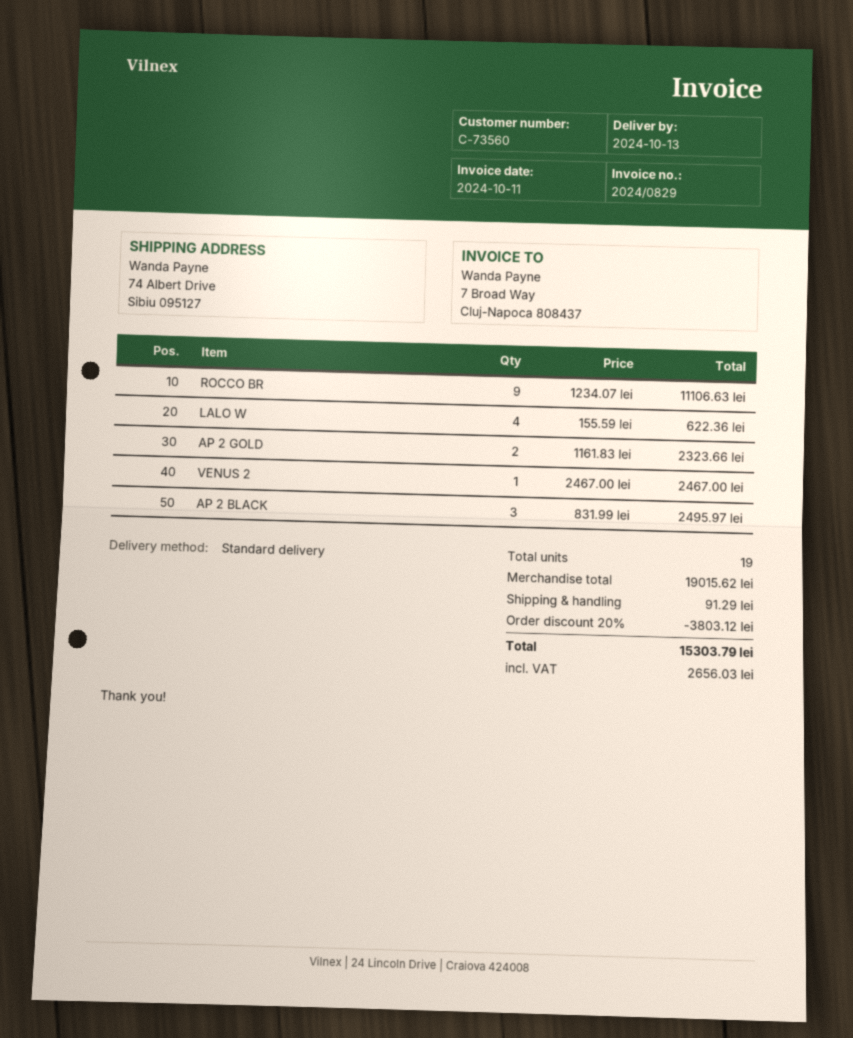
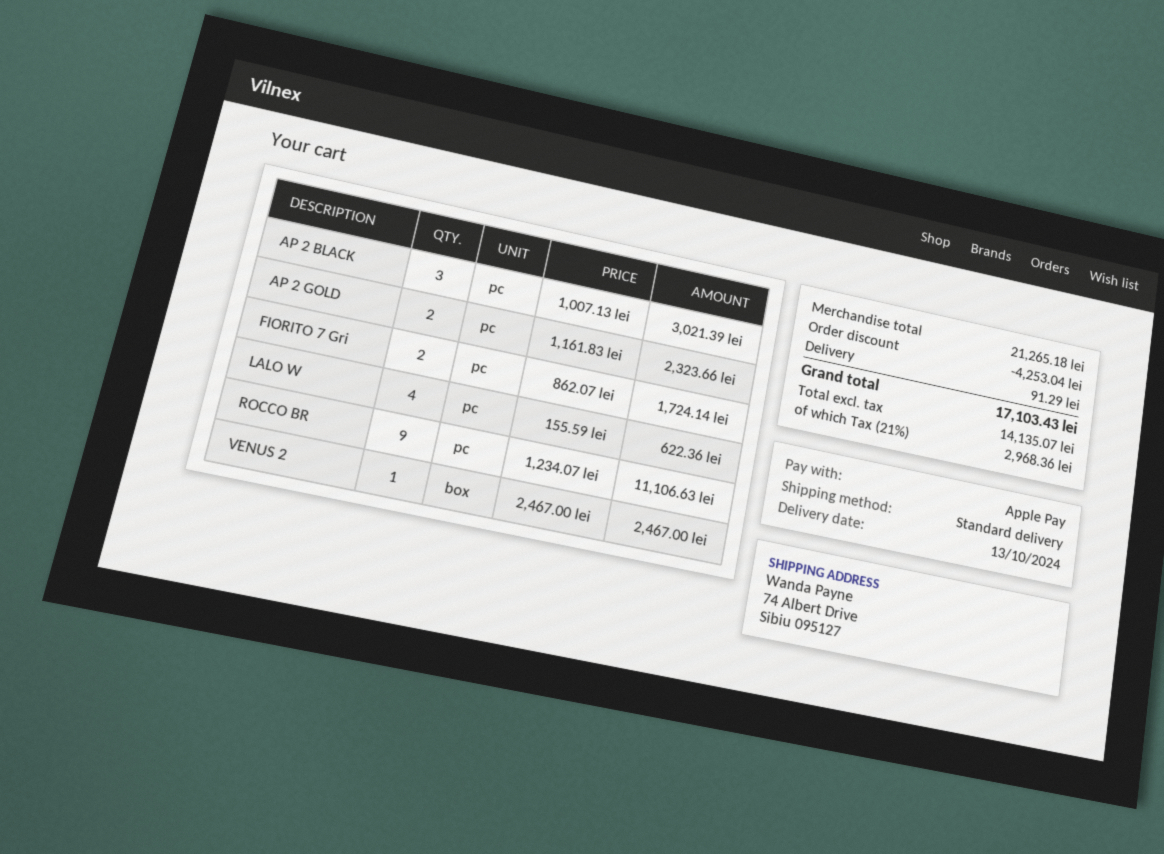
AP 2 BLACK: 3 x 831.99 = 2495.97 -> 3 x 1007.13 = 3021.39
FIORITO 7 Gri: none -> 2 x 862.07 = 1724.14
subtotal: 19015.62 -> 21265.18
discount: 3803.12 -> 4253.04
tax: 2656.03 -> 2968.36
total: 15303.79 -> 17103.43

